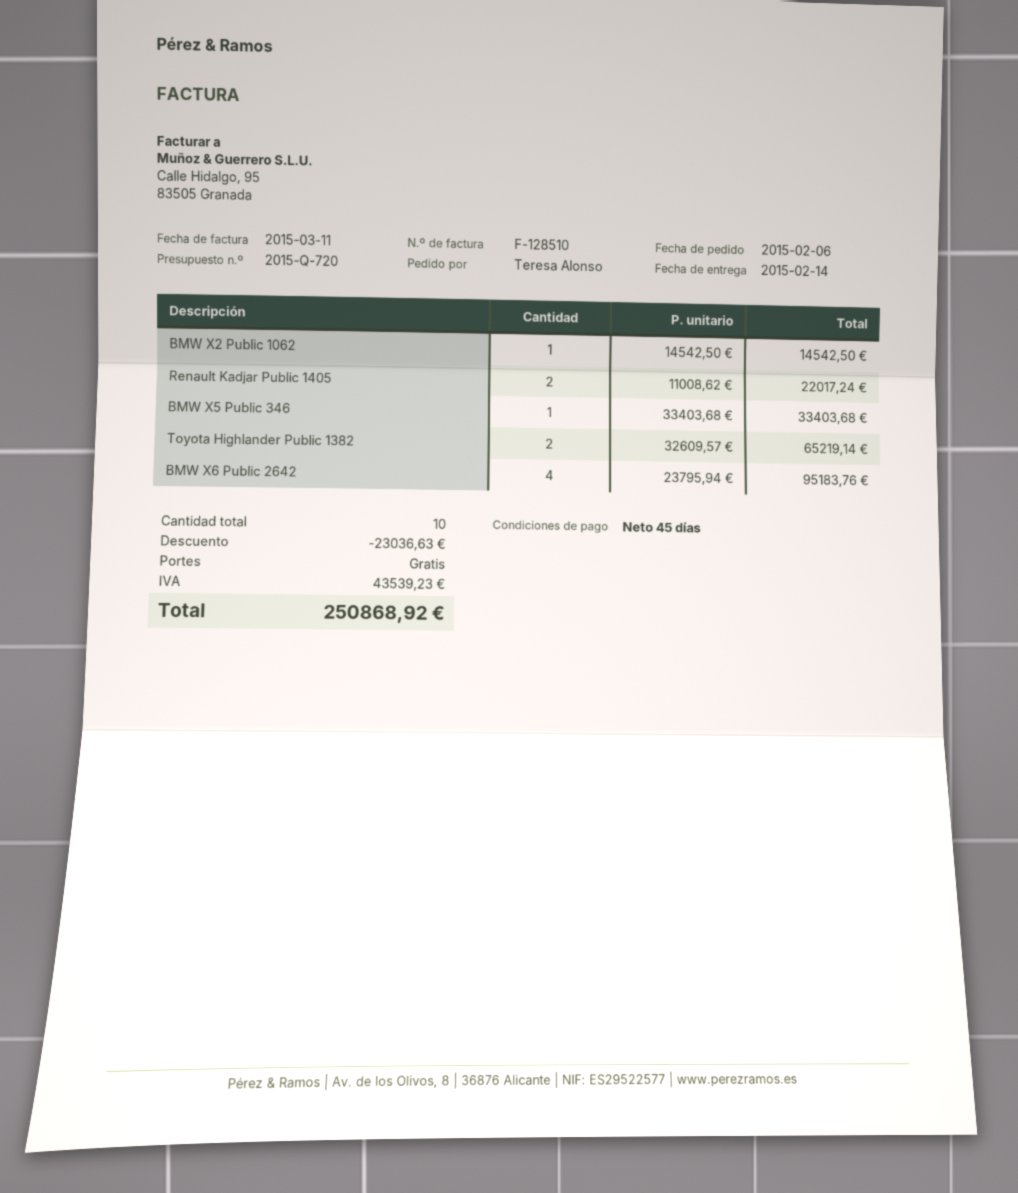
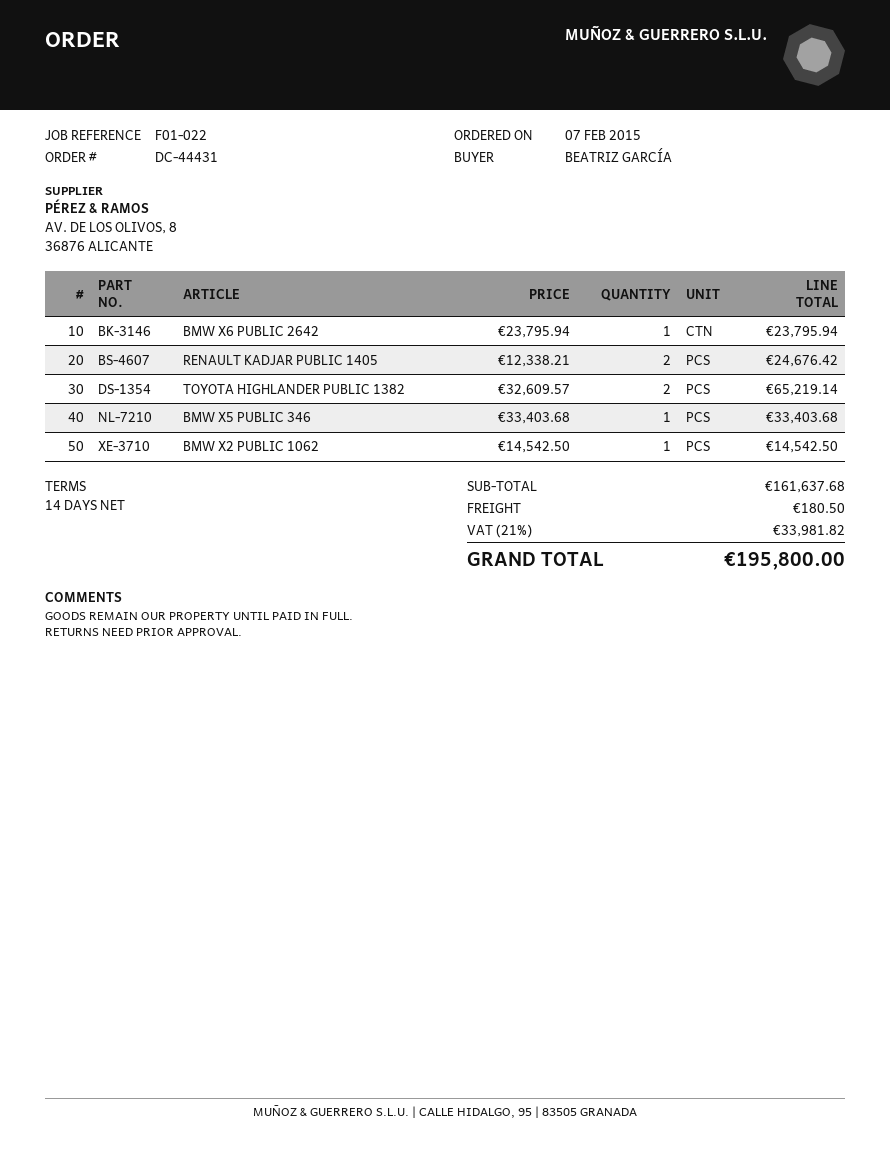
order date: 2015-02-06 -> 2015-02-07
payment terms: 45 days -> 14 days
ordered by: Teresa Alonso -> BEATRIZ GARCÍA
Renault Kadjar Public 1405: 2 x 11008.62 = 22017.24 -> 2 x 12338.21 = 24676.42
BMW X6 Public 2642: 4 x 23795.94 = 95183.76 -> 1 x 23795.94 = 23795.94
discount: 23036.63 -> none
shipping: 0.00 -> 180.50
tax: 43539.23 -> 33981.82
total: 250868.92 -> 195800.00

